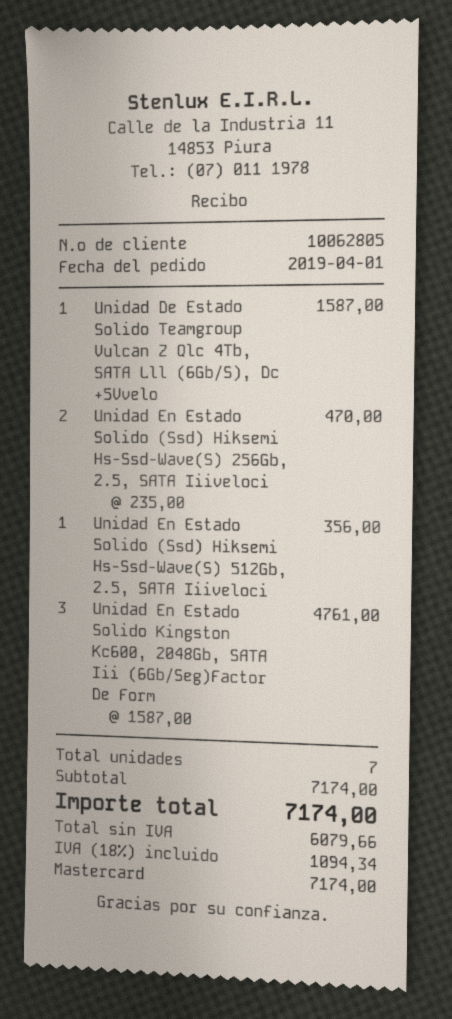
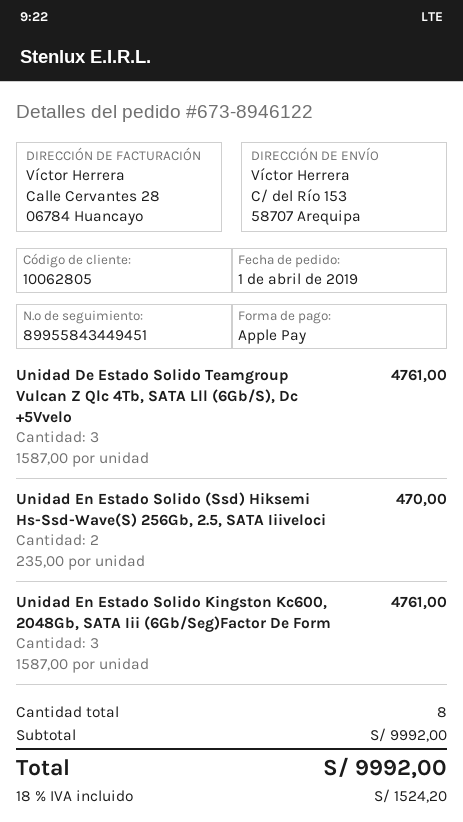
payment method: Mastercard -> Apple Pay
Unidad De Estado Solido Teamgroup Vulcan Z Qlc 4Tb, SATA Lll (6Gb/S), Dc +5Vvelo: 1 x 1587.00 = 1587.00 -> 3 x 1587.00 = 4761.00
Unidad En Estado Solido (Ssd) Hiksemi Hs-Ssd-Wave(S) 512Gb, 2.5, SATA Iiiveloci: 1 x 356.00 = 356.00 -> none
total quantity: 7 -> 8
subtotal: 7174.00 -> 9992.00
tax: 18% = 1094.34 -> 18% = 1524.20
total: 7174.00 -> 9992.00

